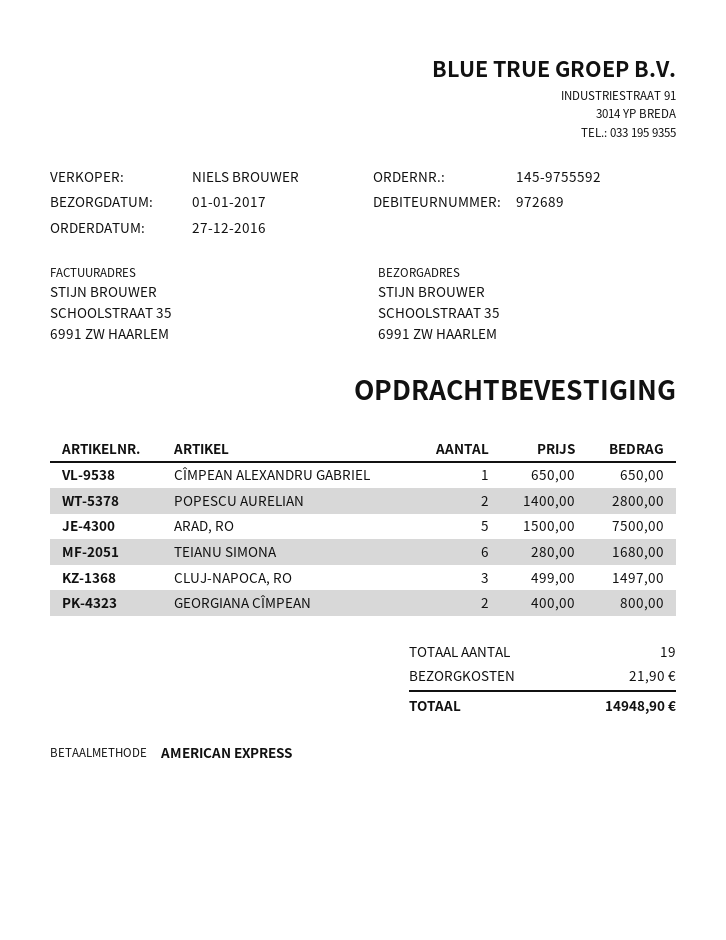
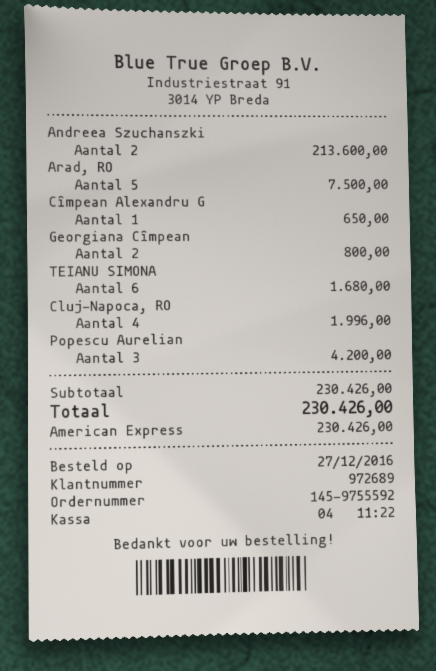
POPESCU AURELIAN: 2 for 2800.00 -> 3 for 4200.00
CLUJ-NAPOCA, RO: 3 for 1497.00 -> 4 for 1996.00
Andreea Szuchanszki: none -> 2 for 213600.00
shipping: 21.90 -> none
total: 14948.90 -> 230426.00

